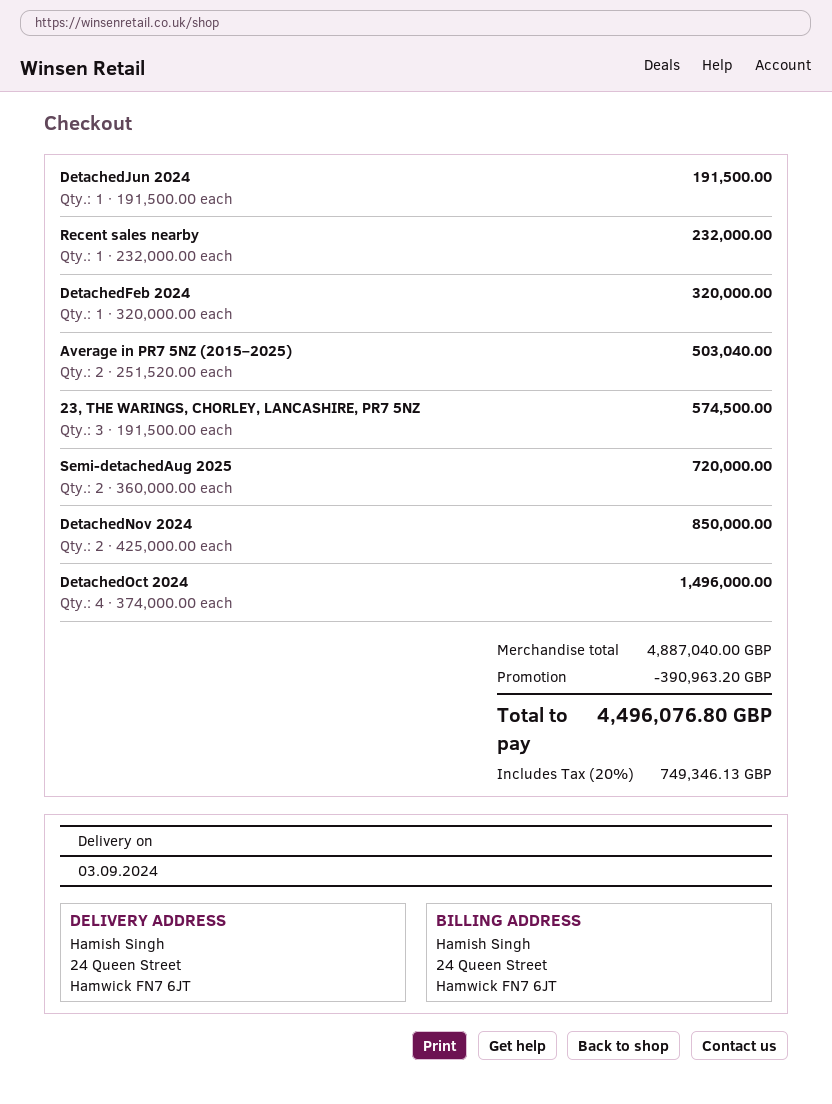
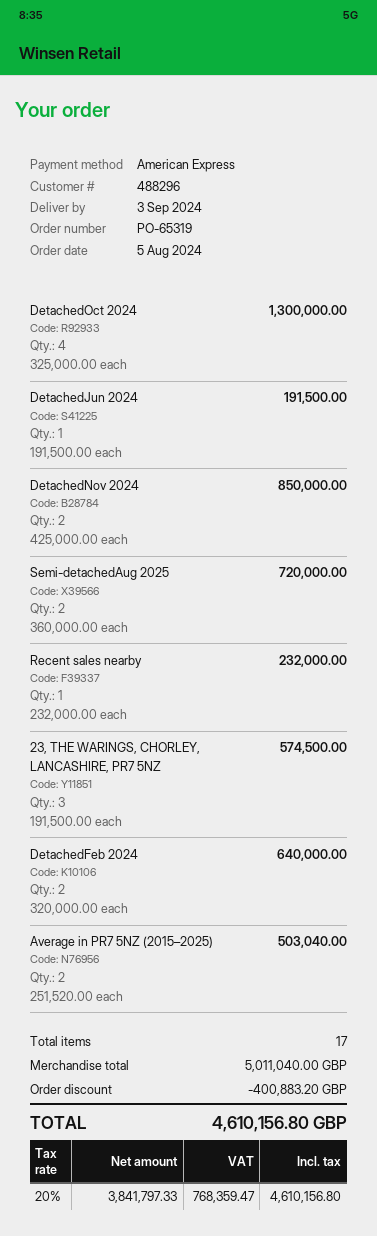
DetachedFeb 2024: 1 x 320000.00 = 320000.00 -> 2 x 320000.00 = 640000.00
DetachedOct 2024: 4 x 374000.00 = 1496000.00 -> 4 x 325000.00 = 1300000.00
subtotal: 4887040.00 -> 5011040.00
discount: 390963.20 -> 400883.20
tax: 20% = 749346.13 -> 20% = 768359.47
total: 4496076.80 -> 4610156.80

